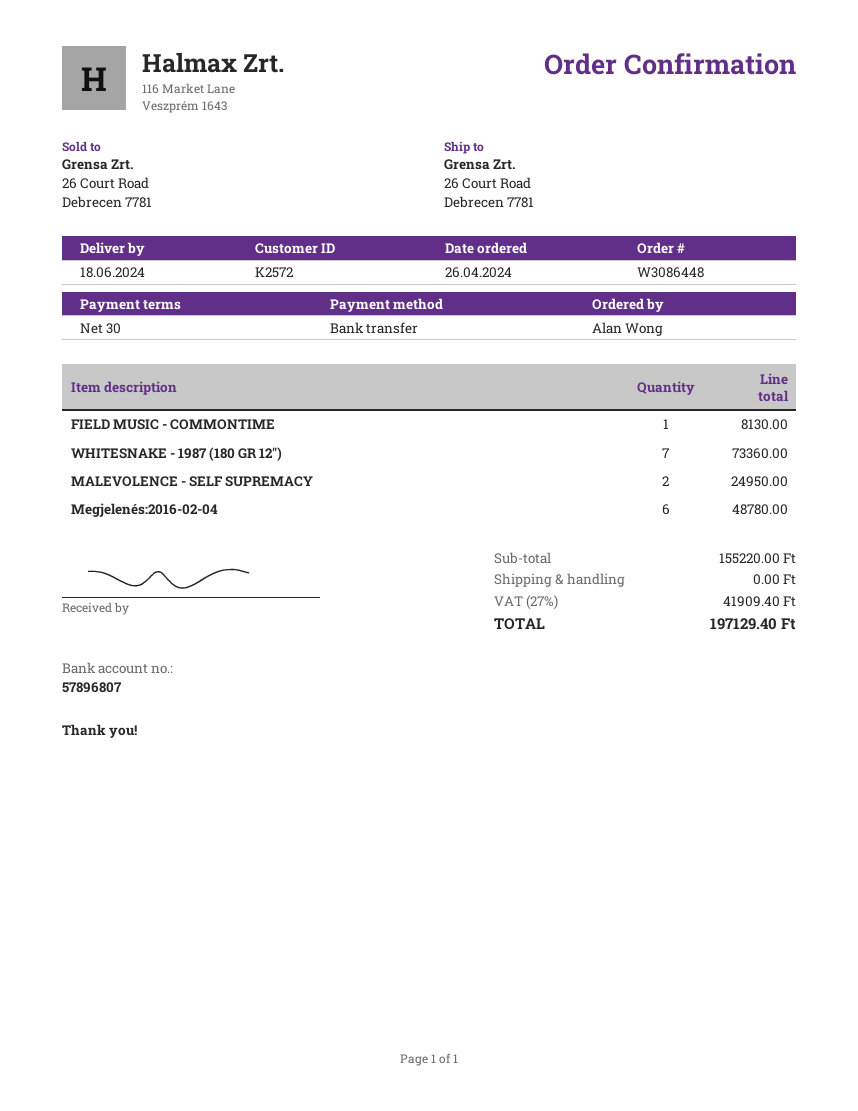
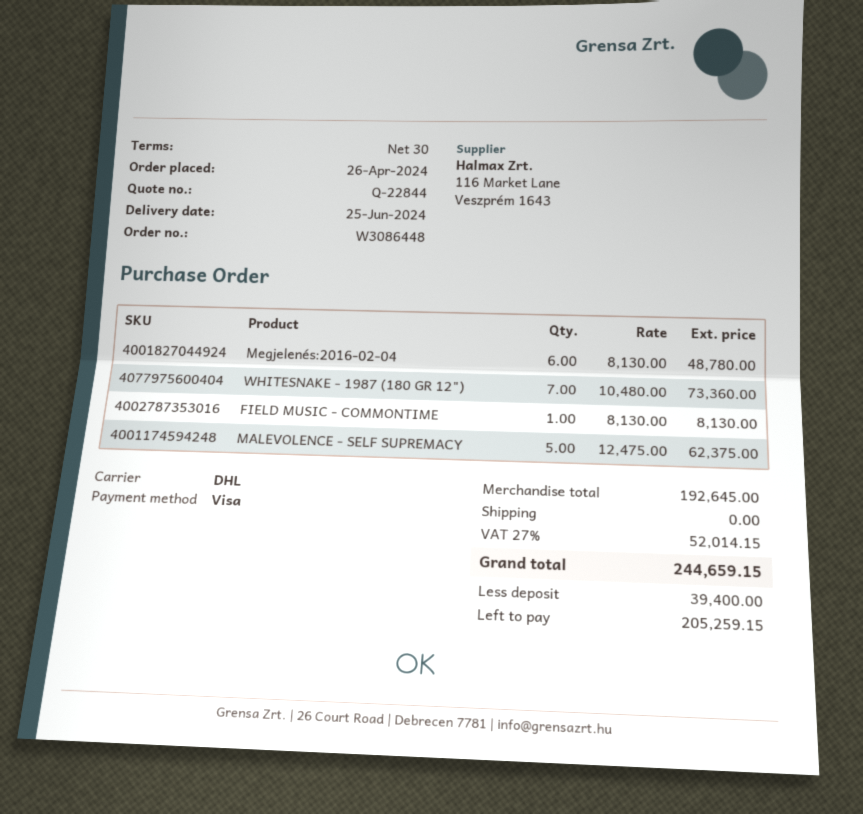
delivery date: 2024-06-18 -> 2024-06-25
payment method: bank transfer -> Visa
MALEVOLENCE - SELF SUPREMACY: 2 for 24950.00 -> 5 for 62375.00
subtotal: 155220.00 -> 192645.00
tax: 27% = 41909.40 -> 27% = 52014.15
total: 197129.40 -> 244659.15

